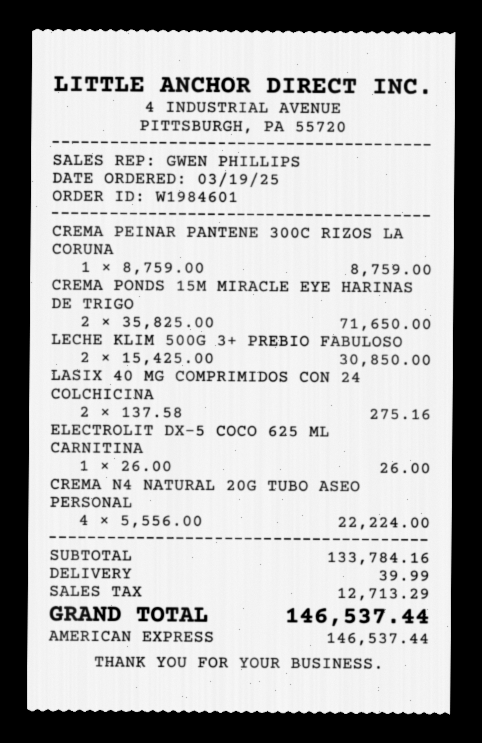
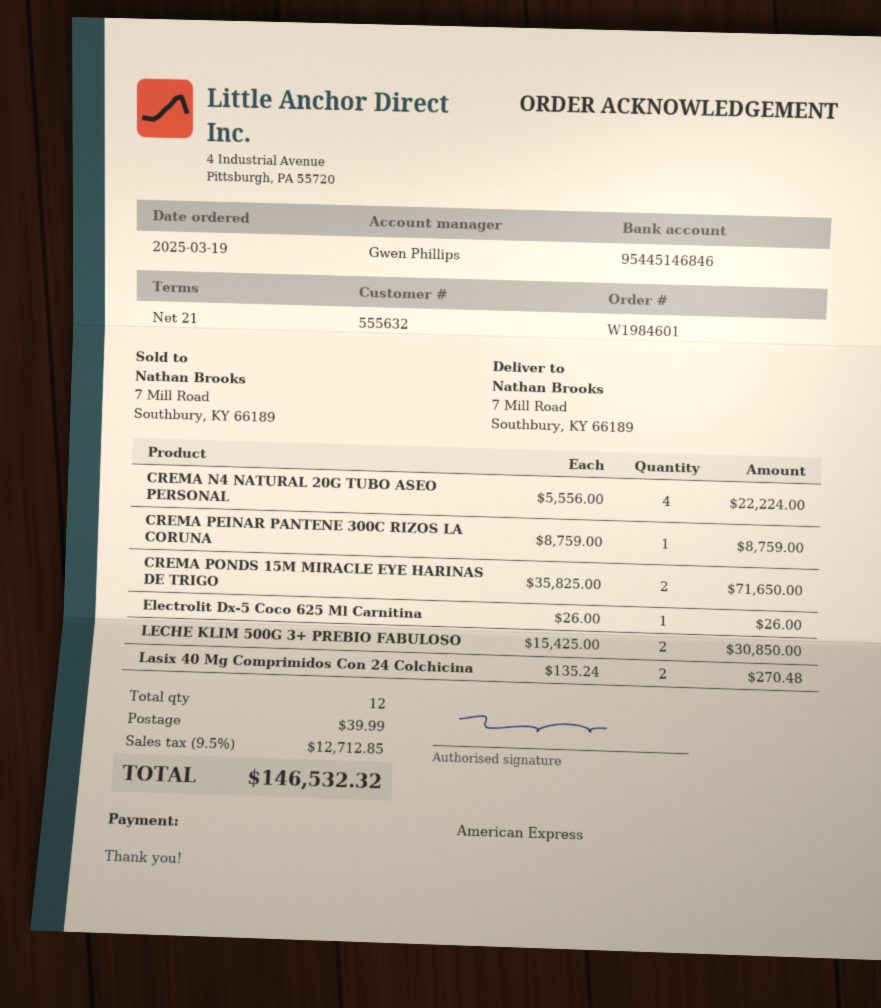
LASIX 40 MG COMPRIMIDOS CON 24 COLCHICINA: 2 x 137.58 = 275.16 -> 2 x 135.24 = 270.48
tax: 12713.29 -> 12712.85
total: 146537.44 -> 146532.32

